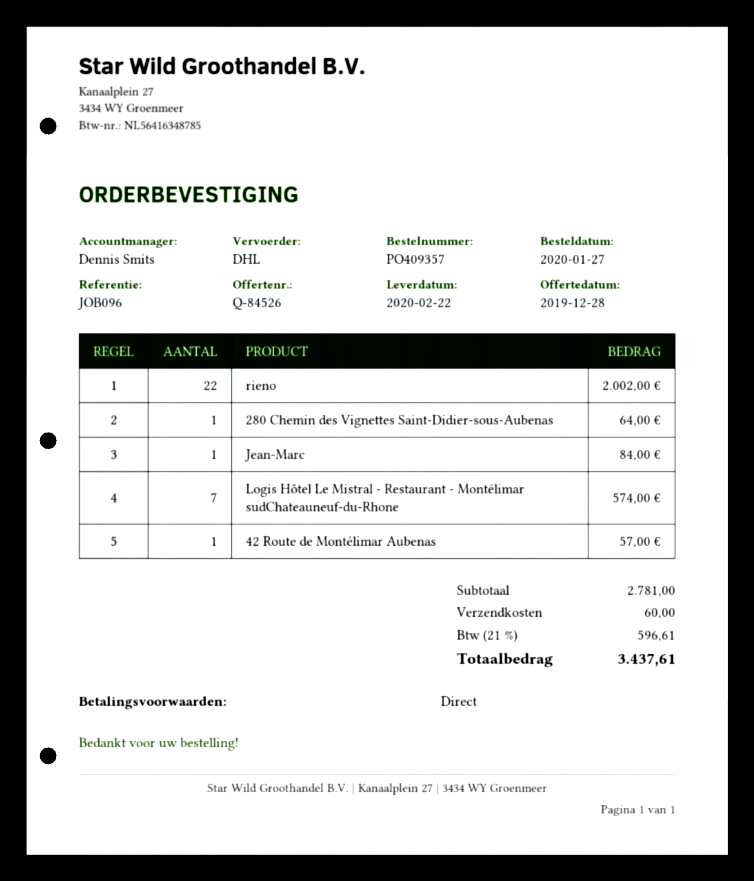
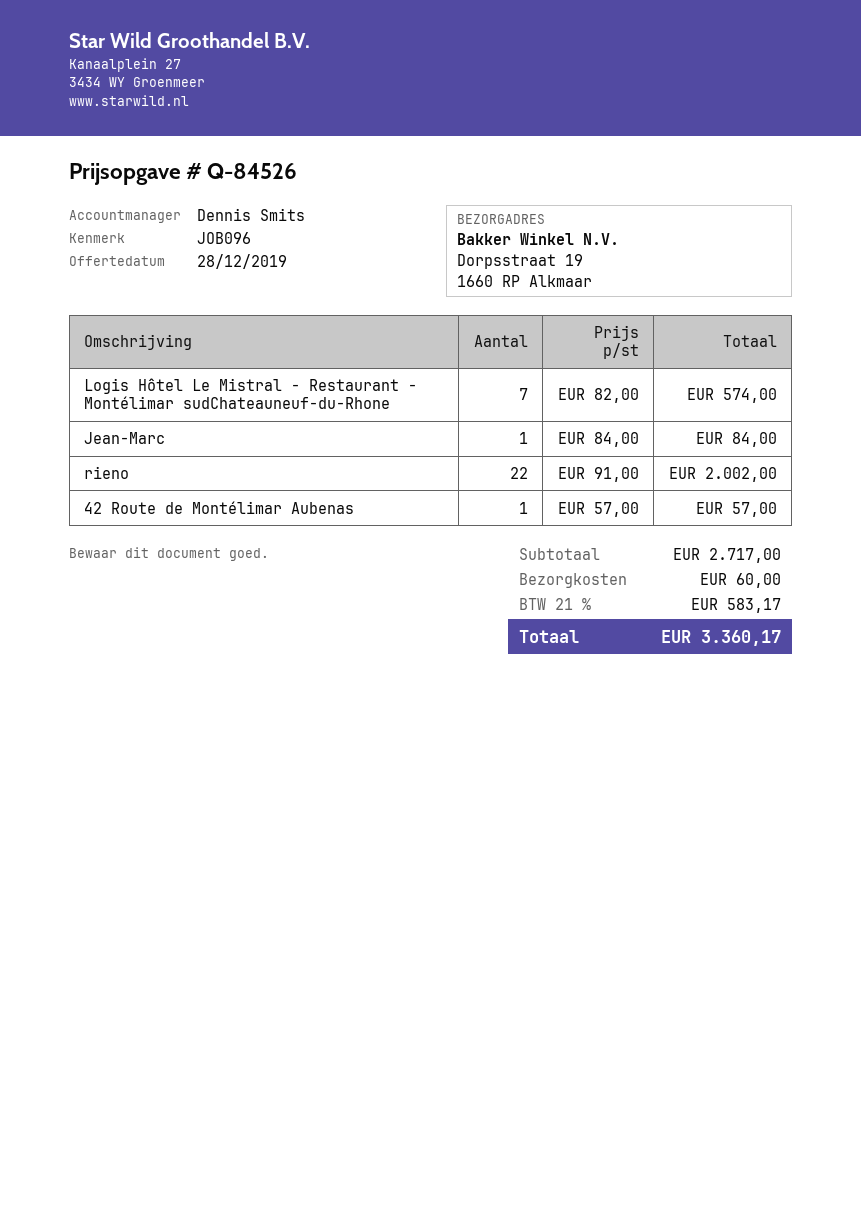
280 Chemin des Vignettes Saint-Didier-sous-Aubenas: 1 for 64.00 -> none
subtotal: 2781.00 -> 2717.00
tax: 21% = 596.61 -> 21% = 583.17
total: 3437.61 -> 3360.17

